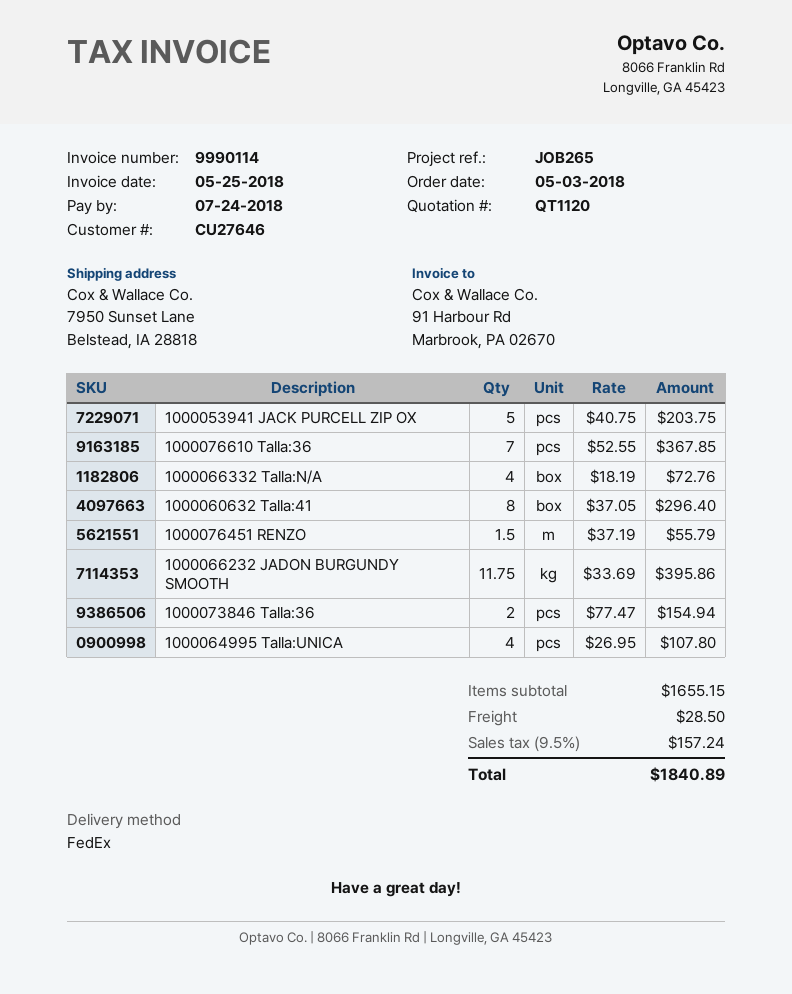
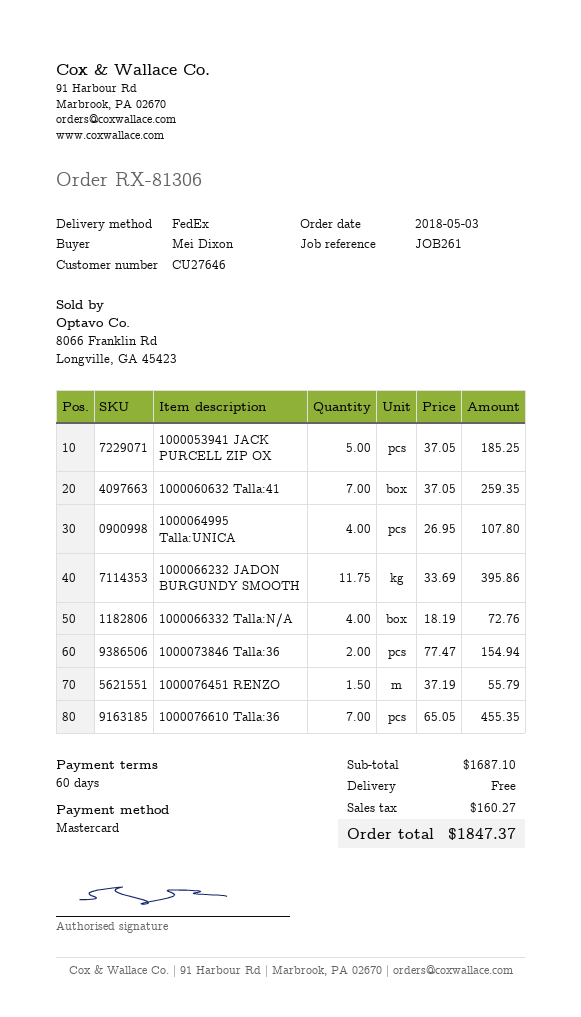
reference: JOB265 -> JOB261
1000053941 JACK PURCELL ZIP OX: 5 x 40.75 = 203.75 -> 5 x 37.05 = 185.25
1000076610 Talla:36: 7 x 52.55 = 367.85 -> 7 x 65.05 = 455.35
1000060632 Talla:41: 8 x 37.05 = 296.40 -> 7 x 37.05 = 259.35
subtotal: 1655.15 -> 1687.10
shipping: 28.50 -> 0.00
tax: 157.24 -> 160.27
total: 1840.89 -> 1847.37

